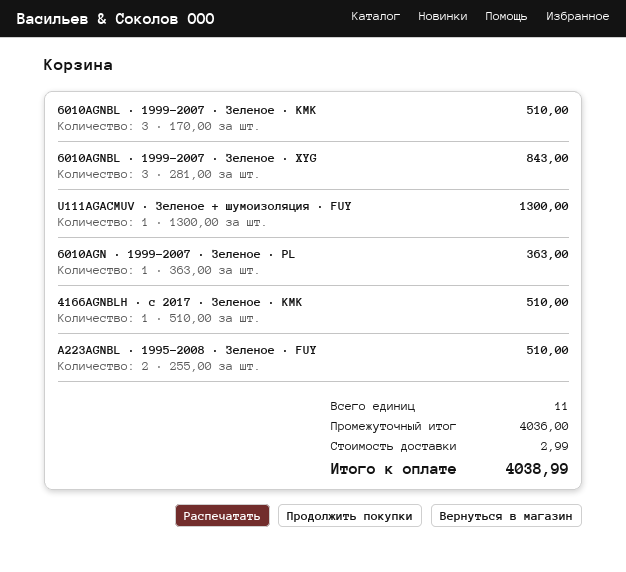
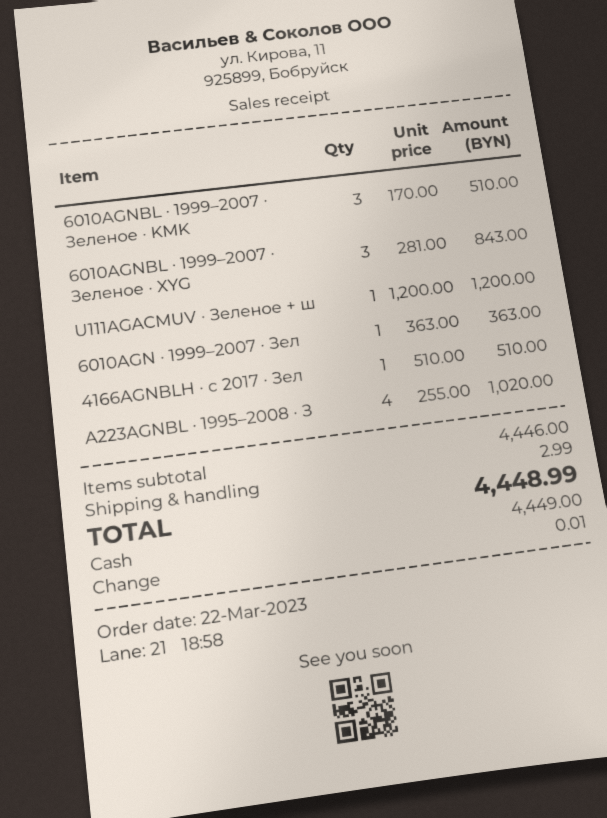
U111AGACMUV · Зеленое + шумоизоляция · FUY: 1 x 1300.00 = 1300.00 -> 1 x 1200.00 = 1200.00
A223AGNBL · 1995–2008 · Зеленое · FUY: 2 x 255.00 = 510.00 -> 4 x 255.00 = 1020.00
subtotal: 4036.00 -> 4446.00
total: 4038.99 -> 4448.99

